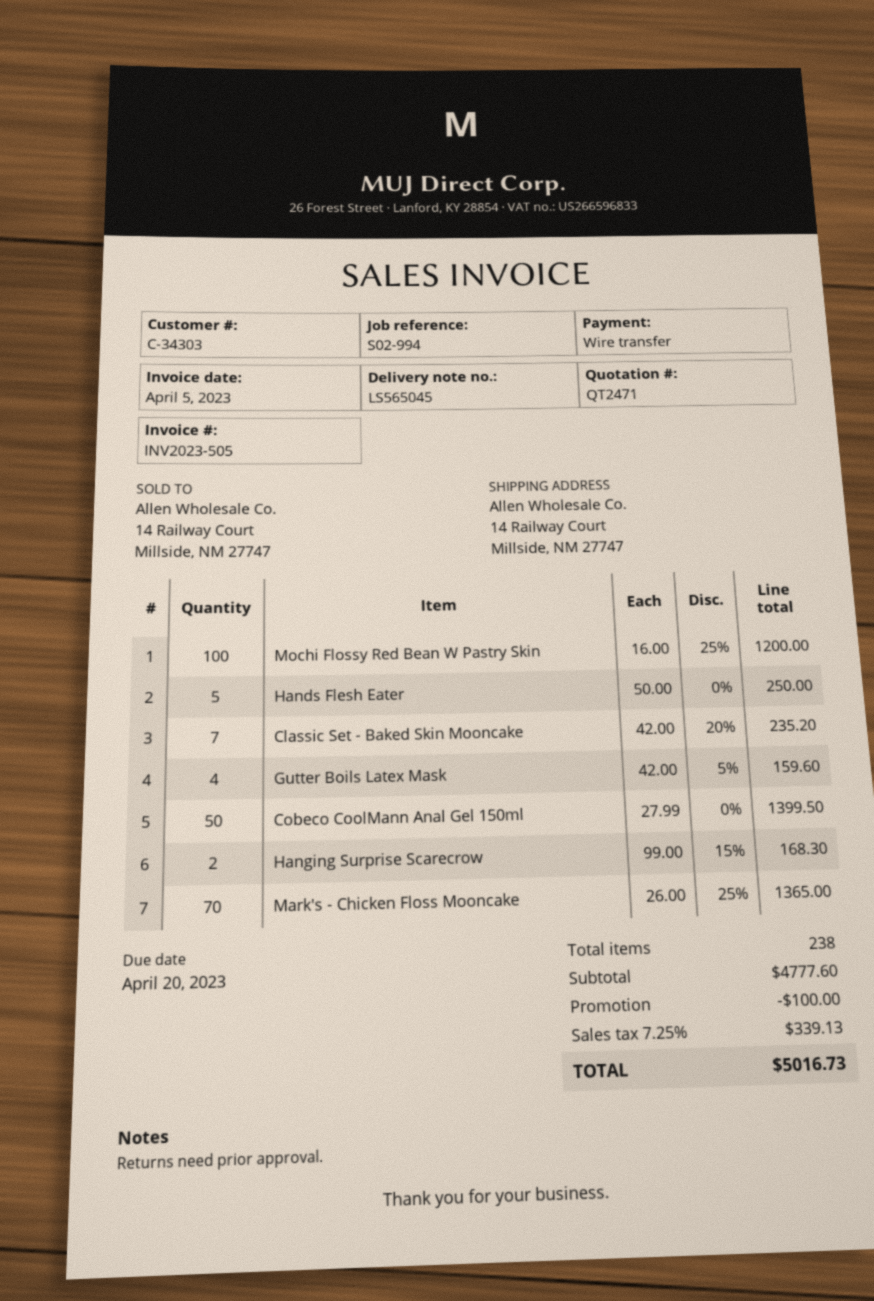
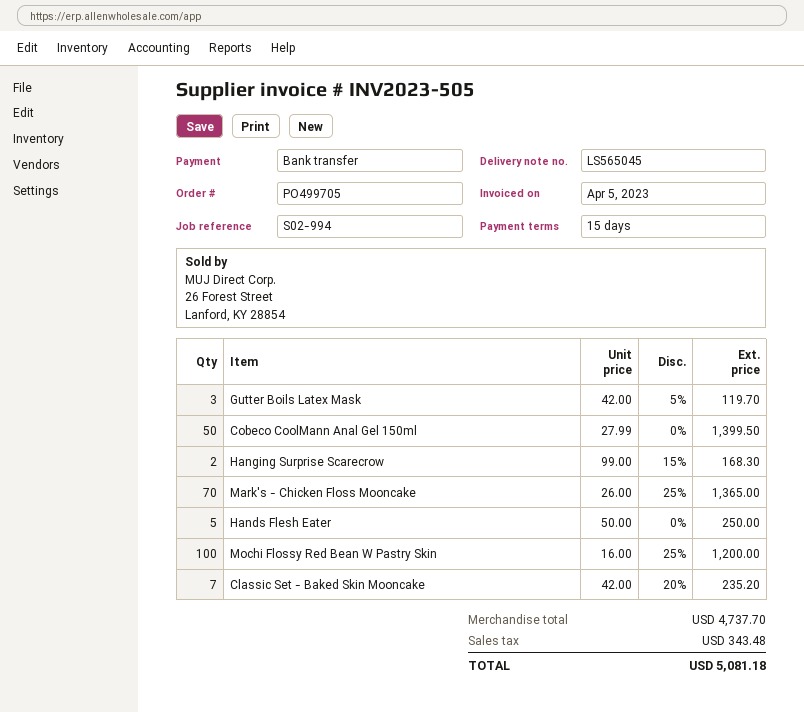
Gutter Boils Latex Mask: 4 x 42.00 - 5% = 159.60 -> 3 x 42.00 - 5% = 119.70
subtotal: 4777.60 -> 4737.70
discount: 100.00 -> none
tax: 339.13 -> 343.48
total: 5016.73 -> 5081.18

